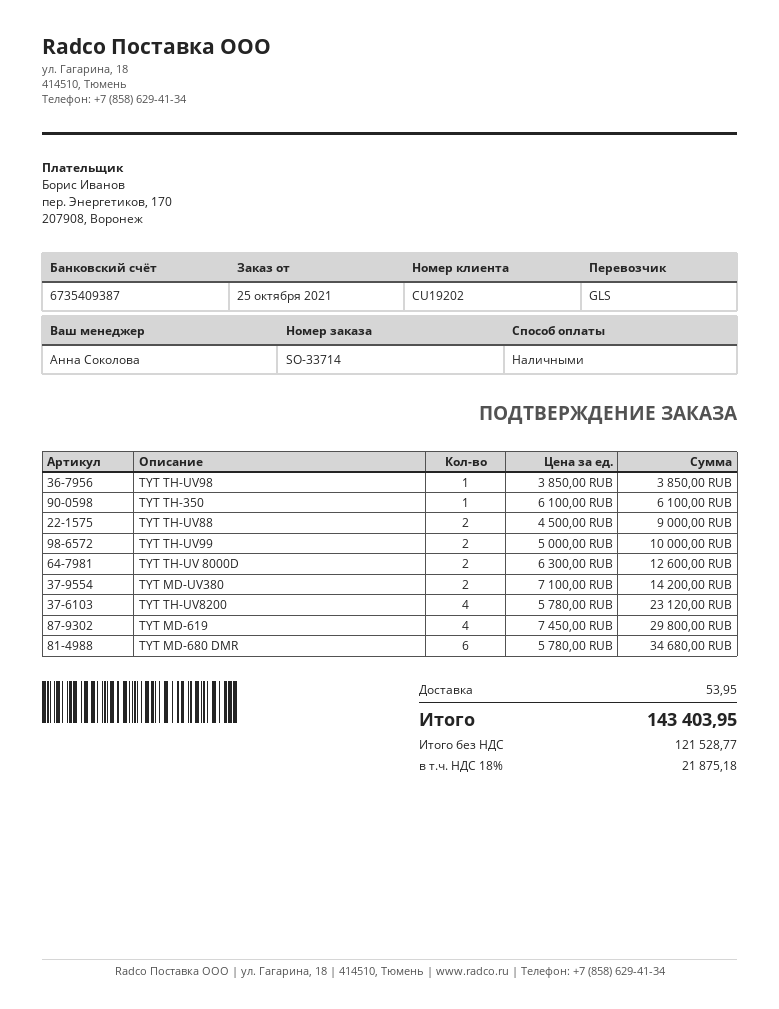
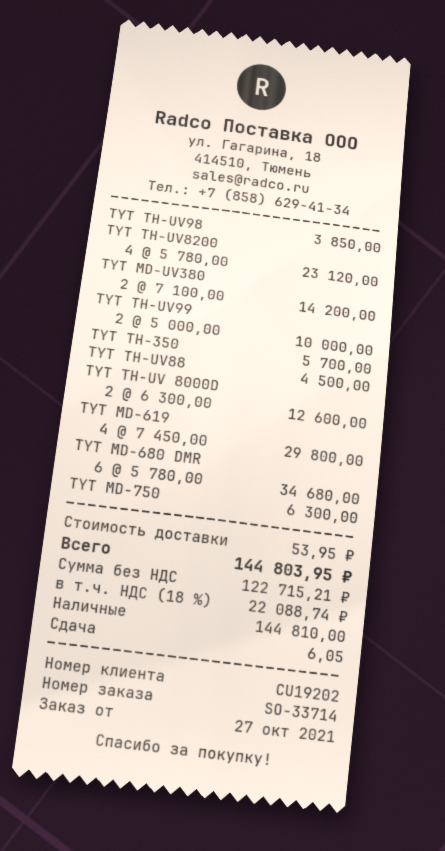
order date: 2021-10-25 -> 2021-10-27
TYT TH-350: 1 x 6100.00 = 6100.00 -> 1 x 5700.00 = 5700.00
TYT TH-UV88: 2 x 4500.00 = 9000.00 -> 1 x 4500.00 = 4500.00
TYT MD-750: none -> 1 x 6300.00 = 6300.00
net: 121528.77 -> 122715.21
tax: 18% = 21875.18 -> 18% = 22088.74
total: 143403.95 -> 144803.95

